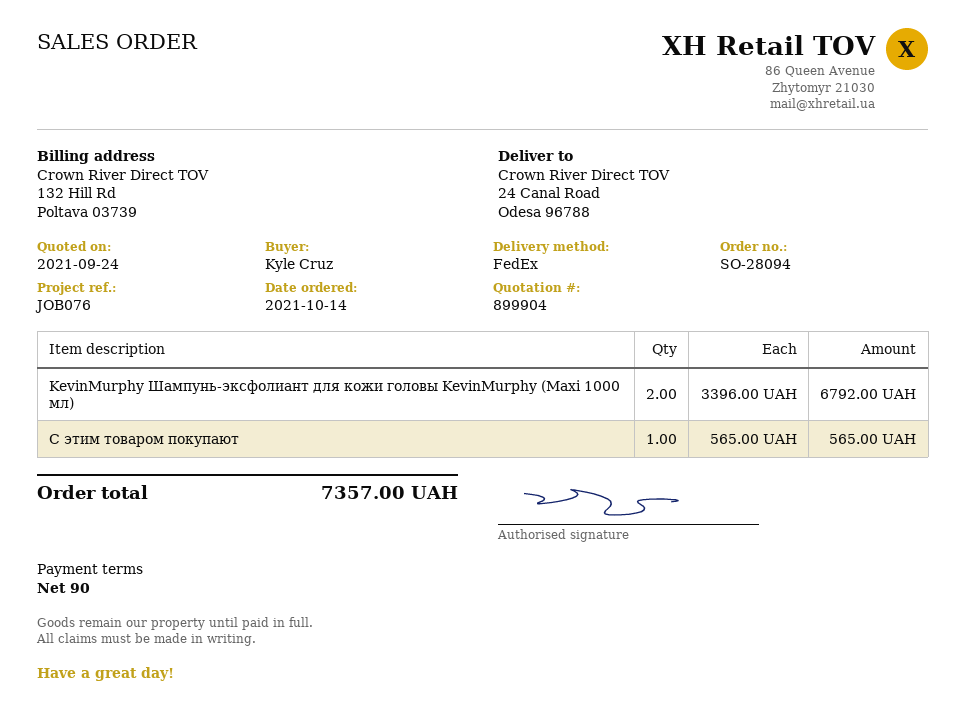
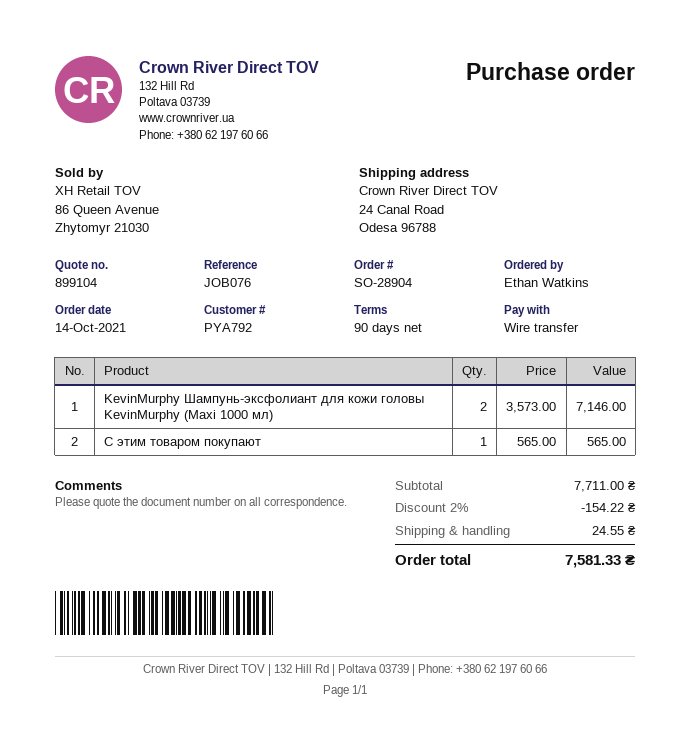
quote number: 899904 -> 899104
order number: SO-28094 -> SO-28904
ordered by: Kyle Cruz -> Ethan Watkins
KevinMurphy Шампунь-эксфолиант для кожи головы KevinMurphy (Maxi 1000 мл): 2 x 3396.00 = 6792.00 -> 2 x 3573.00 = 7146.00
discount: none -> 2% = 154.22
shipping: none -> 24.55
total: 7357.00 -> 7581.33

